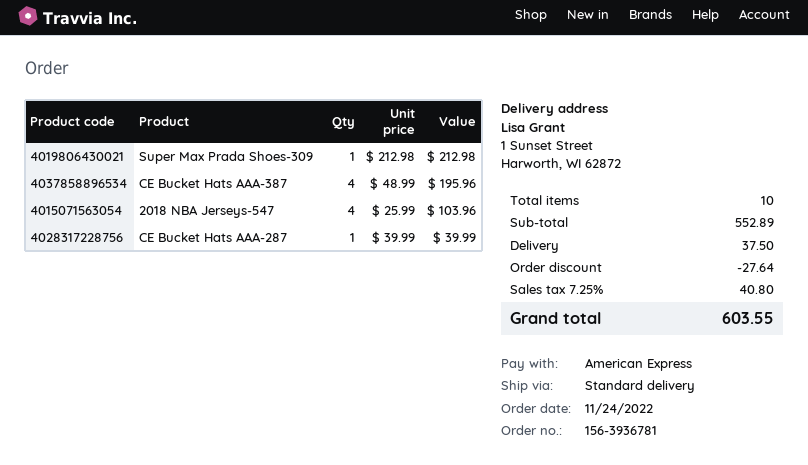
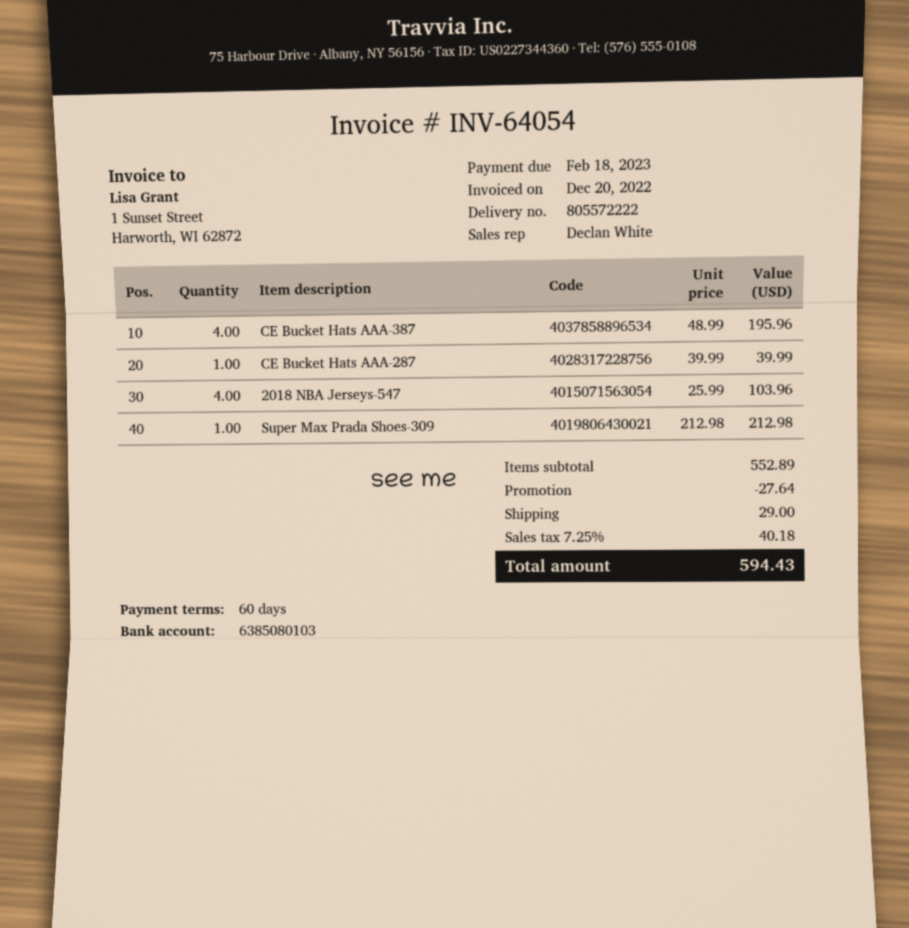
shipping: 37.50 -> 29.00
tax: 7.25% = 40.80 -> 7.25% = 40.18
total: 603.55 -> 594.43

